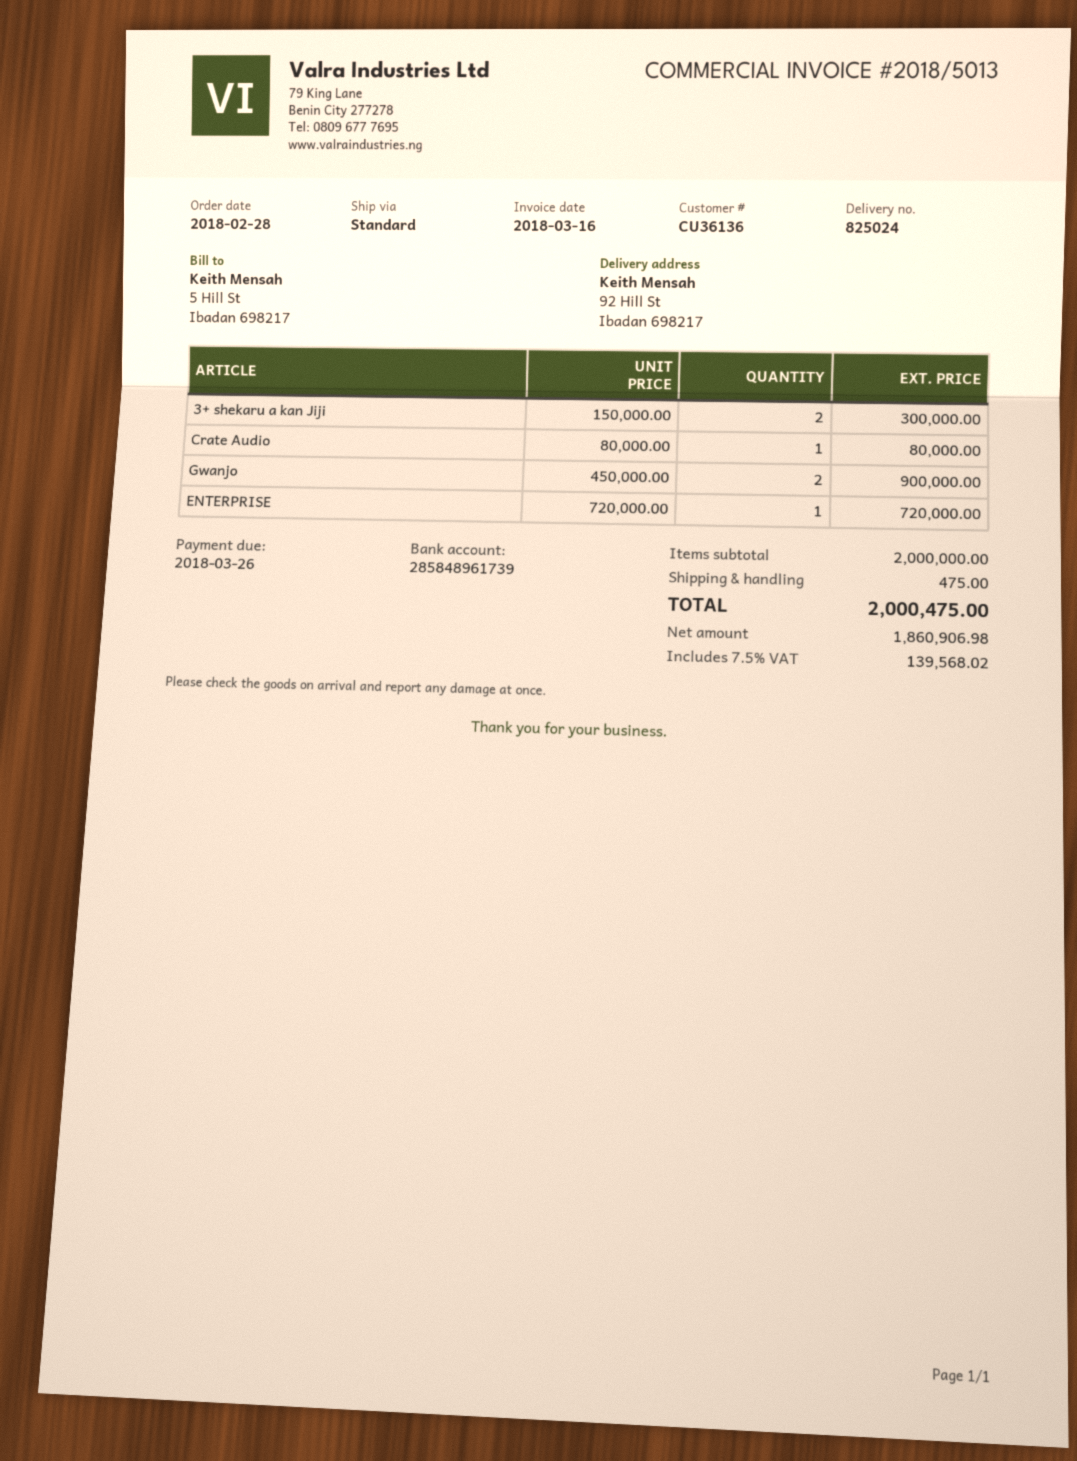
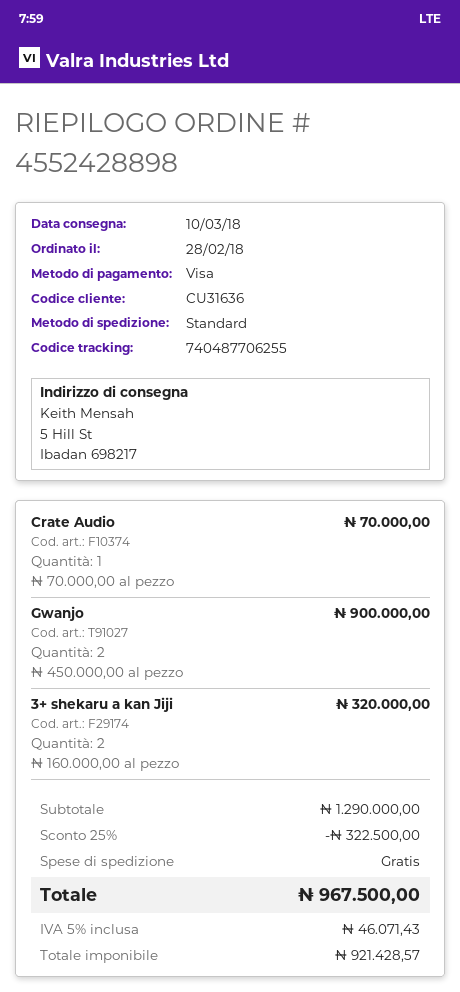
customer number: CU36136 -> CU31636
ship to: 92 Hill St, Ibadan 698217 -> 5 Hill St, Ibadan 698217
3+ shekaru a kan Jiji: 2 x 150000.00 = 300000.00 -> 2 x 160000.00 = 320000.00
Crate Audio: 1 x 80000.00 = 80000.00 -> 1 x 70000.00 = 70000.00
ENTERPRISE: 1 x 720000.00 = 720000.00 -> none
subtotal: 2000000.00 -> 1290000.00
discount: none -> 25% = 322500.00
shipping: 475.00 -> 0.00
net: 1860906.98 -> 921428.57
tax: 7.5% = 139568.02 -> 5% = 46071.43
total: 2000475.00 -> 967500.00

